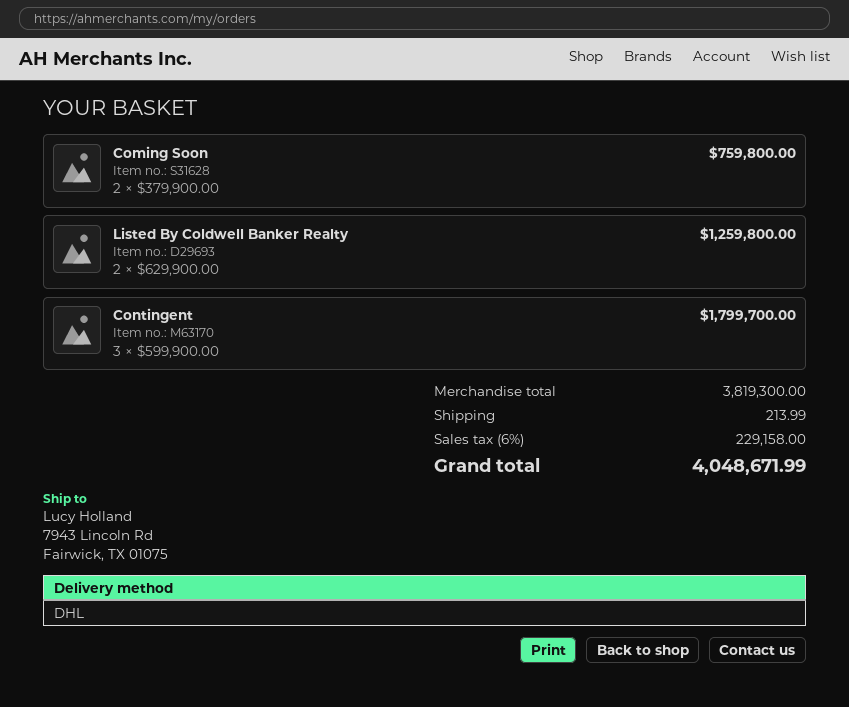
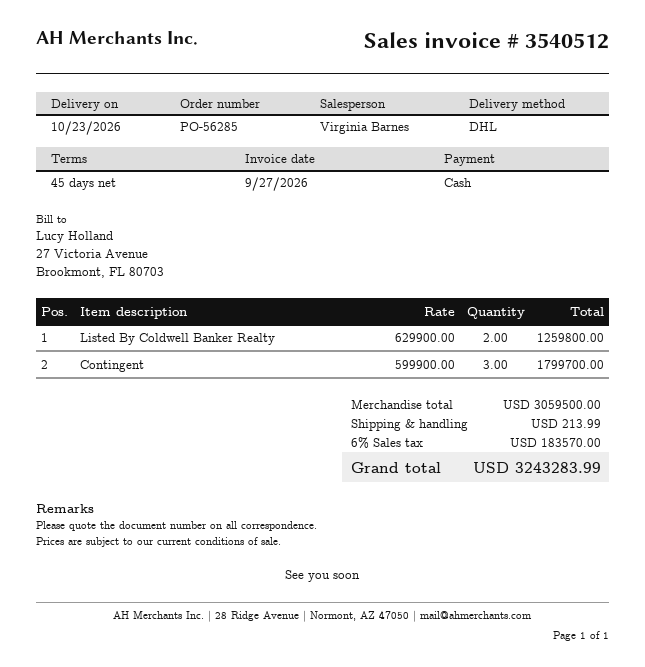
Coming Soon: 2 x 379900.00 = 759800.00 -> none
subtotal: 3819300.00 -> 3059500.00
tax: 6% = 229158.00 -> 6% = 183570.00
total: 4048671.99 -> 3243283.99

